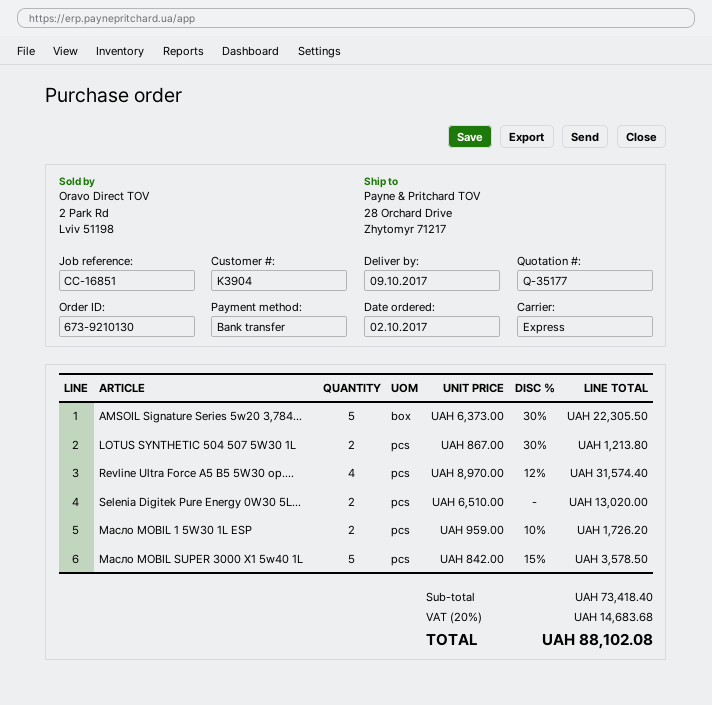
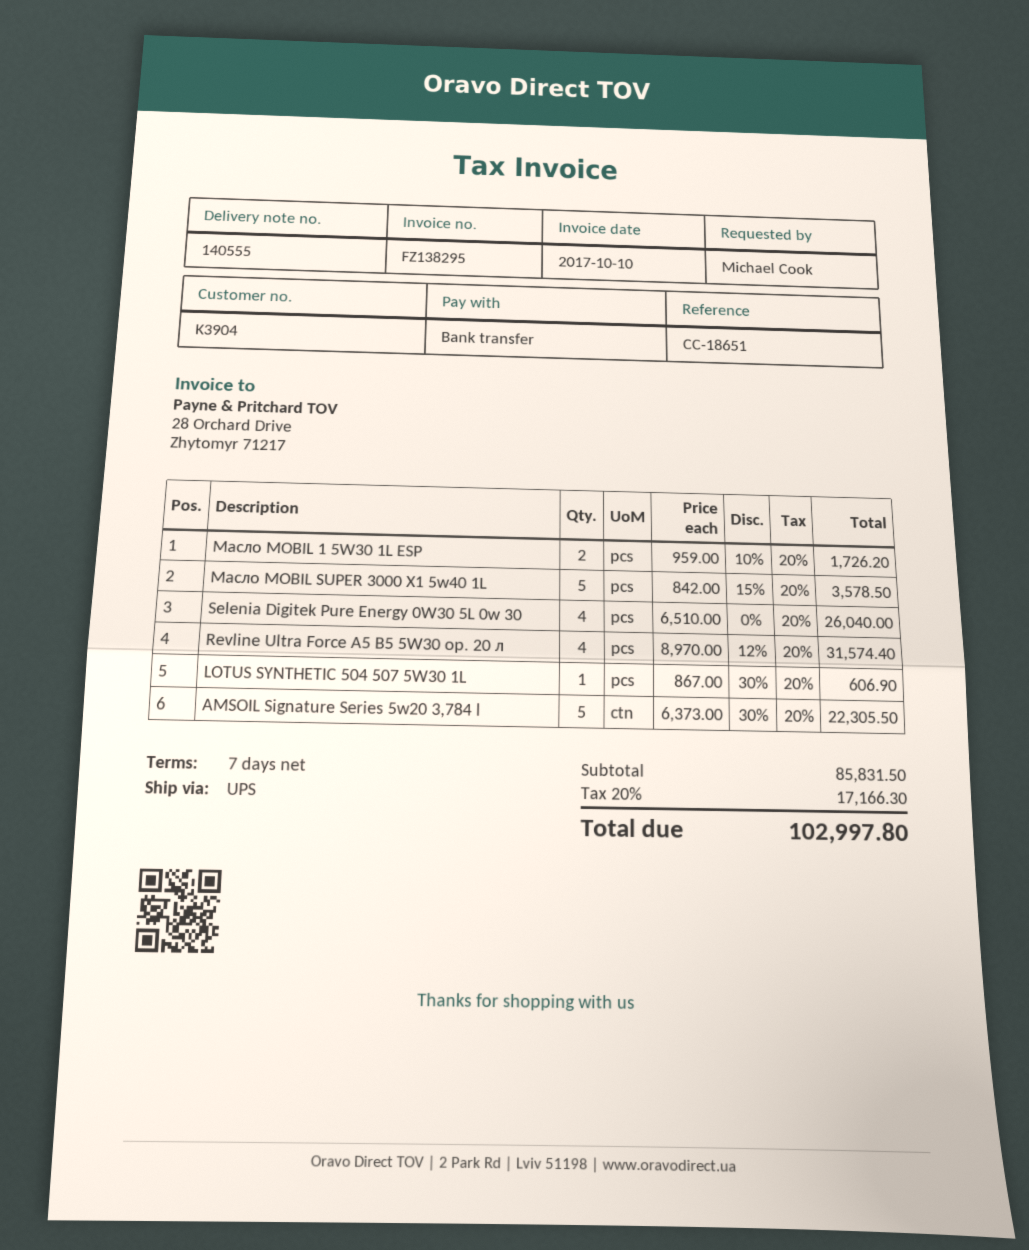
reference: CC-16851 -> CC-18651
shipping method: express -> UPS
LOTUS SYNTHETIC 504 507 5W30 1L: 2 x 867.00 - 30% = 1213.80 -> 1 x 867.00 - 30% = 606.90
Selenia Digitek Pure Energy 0W30 5L...: 2 x 6510.00 = 13020.00 -> 4 x 6510.00 = 26040.00
subtotal: 73418.40 -> 85831.50
tax: 20% = 14683.68 -> 20% = 17166.30
total: 88102.08 -> 102997.80

